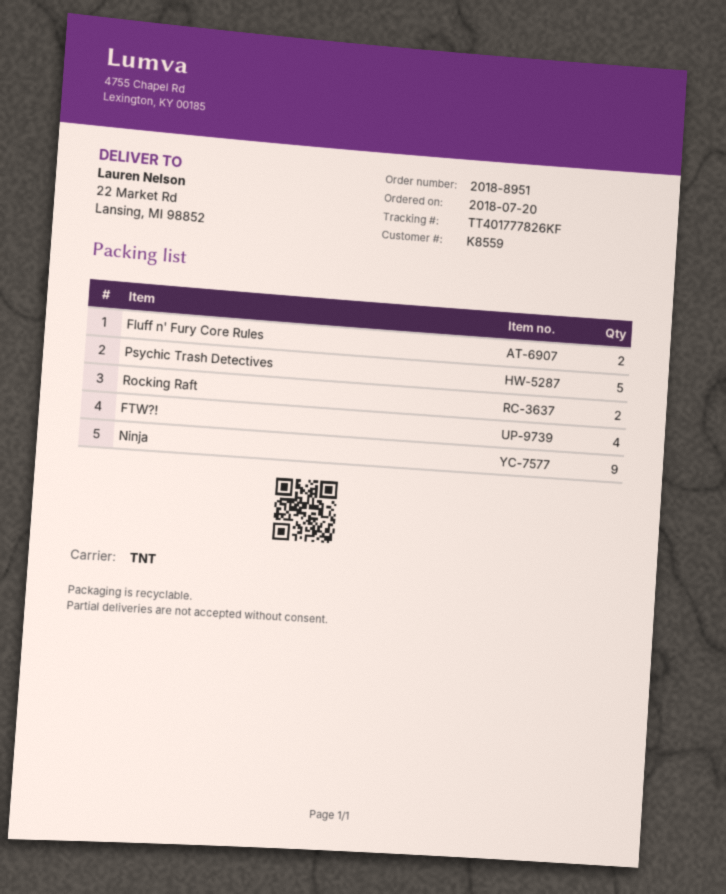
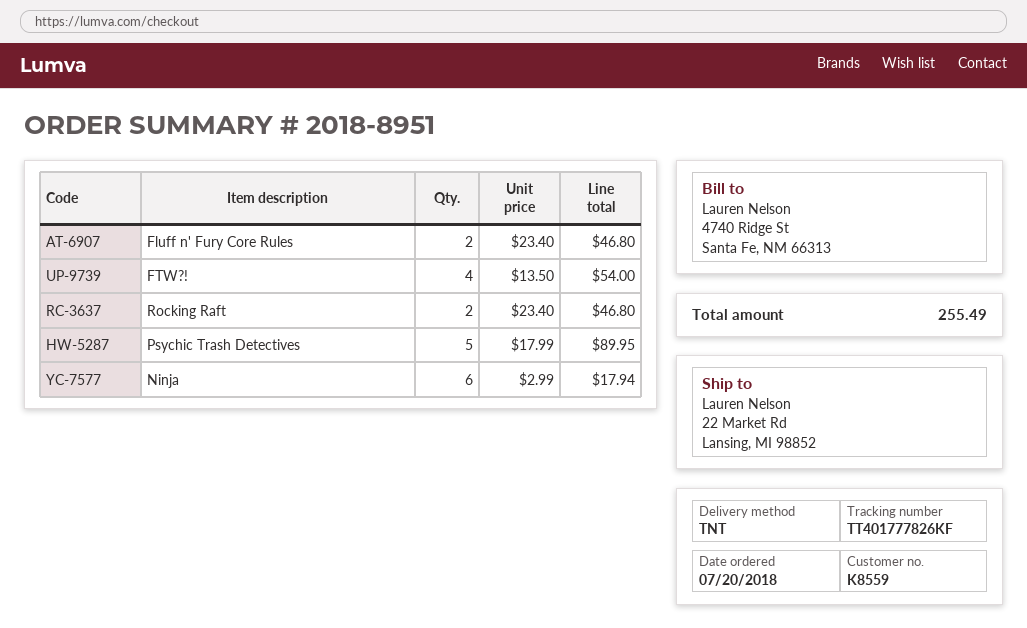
Ninja: 9 -> 6

